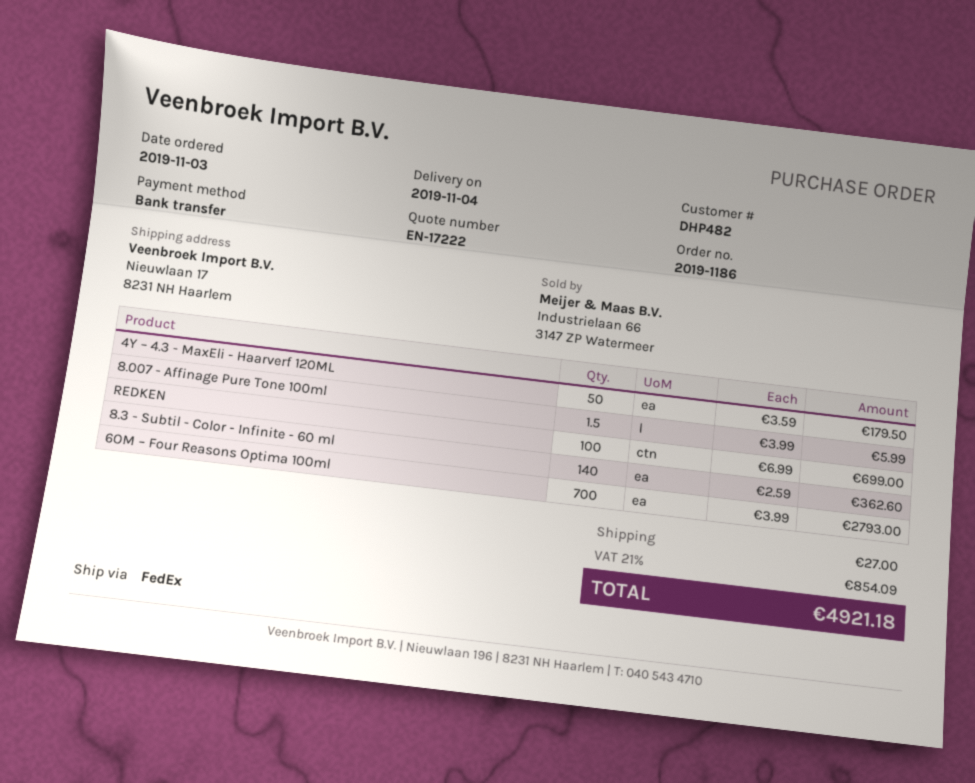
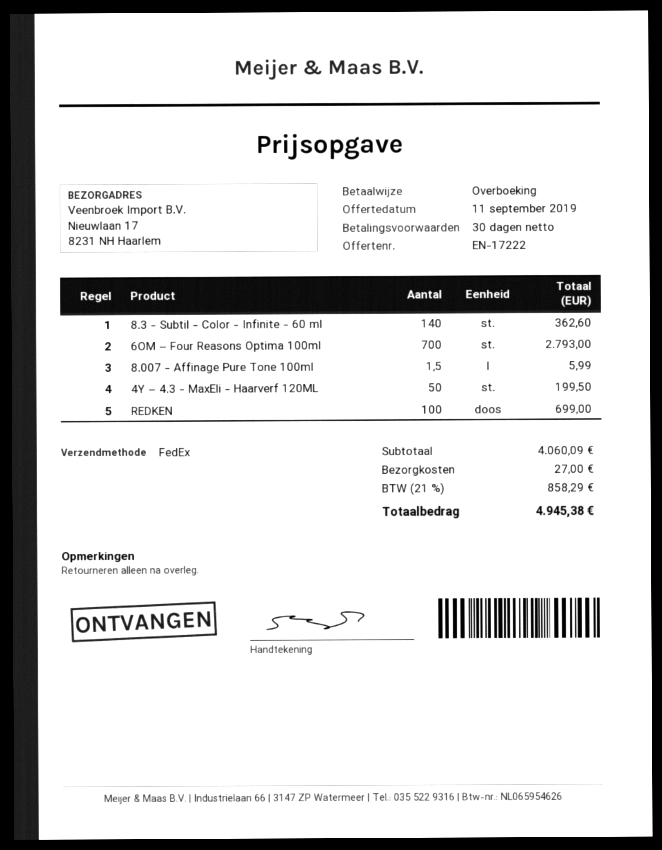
4Y – 4.3 - MaxEli - Haarverf 120ML: 50 for 179.50 -> 50 for 199.50
tax: 21% = 854.09 -> 21% = 858.29
total: 4921.18 -> 4945.38

